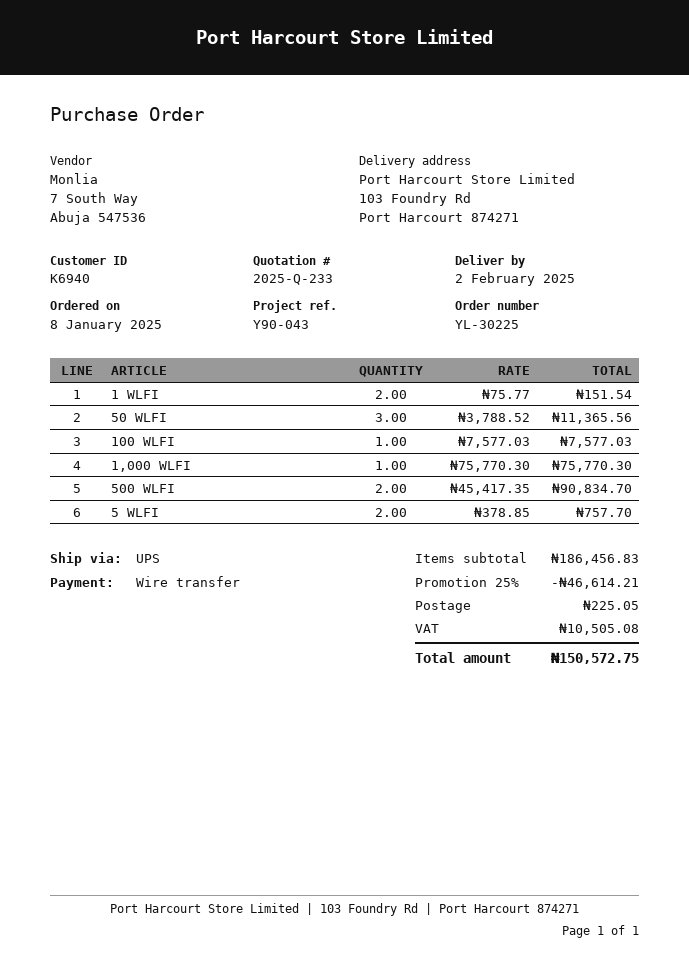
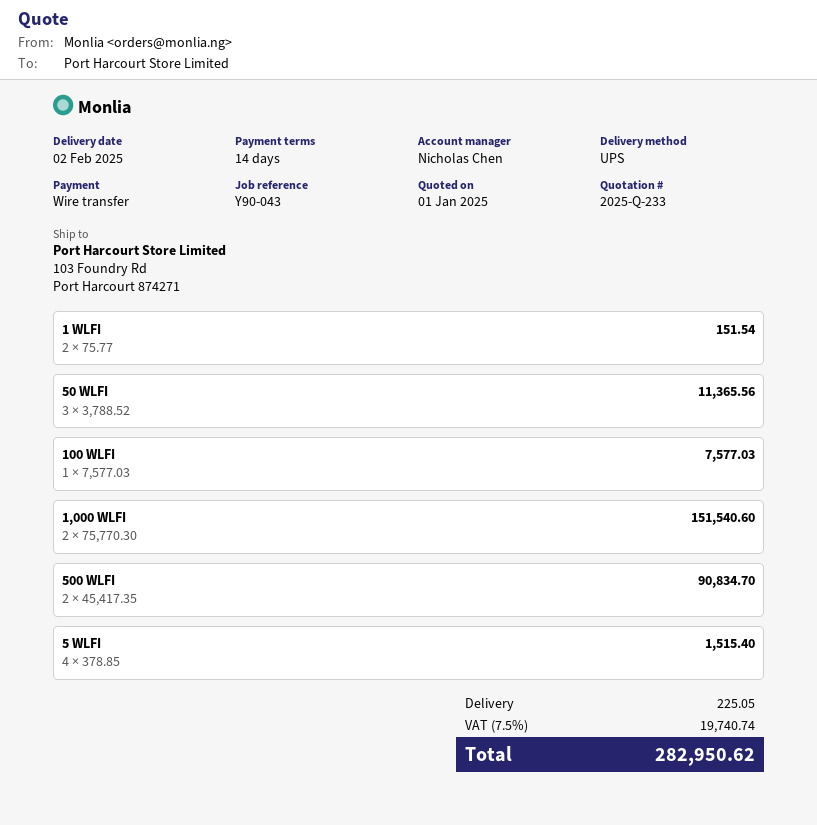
1,000 WLFI: 1 x 75770.30 = 75770.30 -> 2 x 75770.30 = 151540.60
5 WLFI: 2 x 378.85 = 757.70 -> 4 x 378.85 = 1515.40
discount: 25% = 46614.21 -> none
tax: 10505.08 -> 19740.74
total: 150572.75 -> 282950.62

